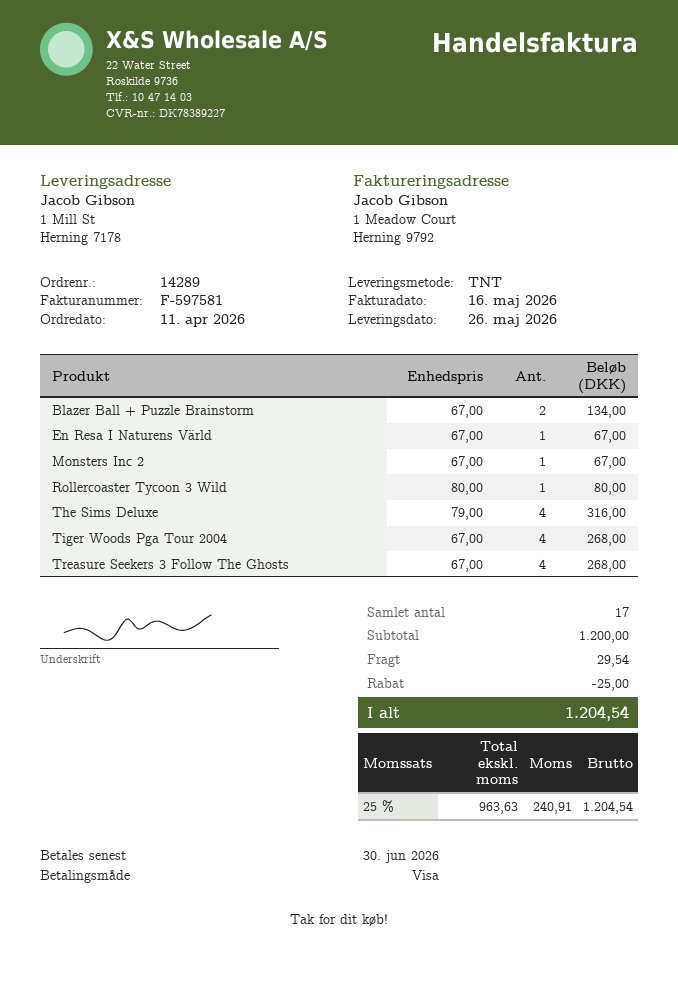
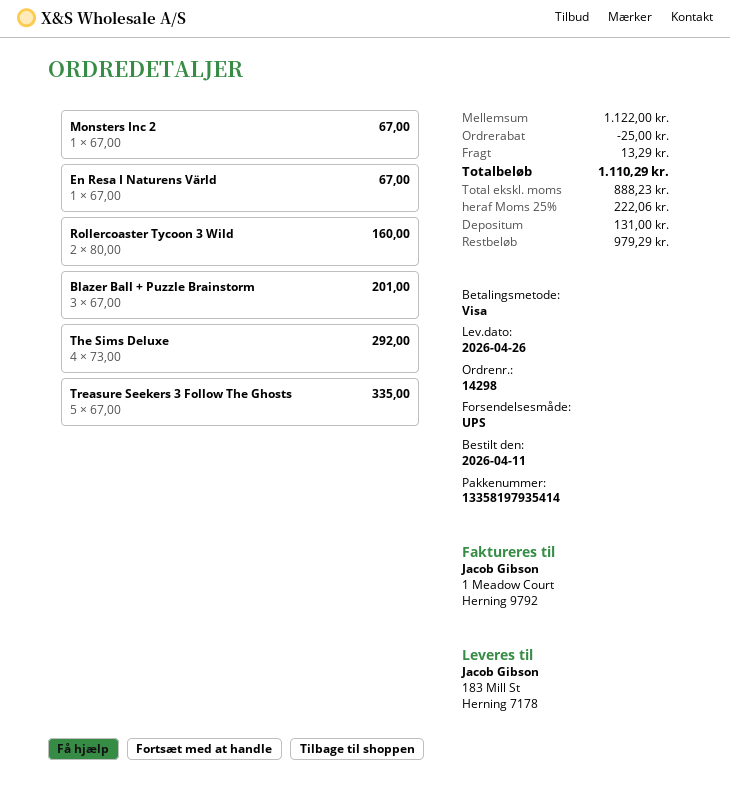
order number: 14289 -> 14298
delivery date: 2026-05-26 -> 2026-04-26
shipping method: TNT -> UPS
ship to: 1 Mill St, Herning 7178 -> 183 Mill St, Herning 7178
Blazer Ball + Puzzle Brainstorm: 2 x 67.00 = 134.00 -> 3 x 67.00 = 201.00
Rollercoaster Tycoon 3 Wild: 1 x 80.00 = 80.00 -> 2 x 80.00 = 160.00
The Sims Deluxe: 4 x 79.00 = 316.00 -> 4 x 73.00 = 292.00
Tiger Woods Pga Tour 2004: 4 x 67.00 = 268.00 -> none
Treasure Seekers 3 Follow The Ghosts: 4 x 67.00 = 268.00 -> 5 x 67.00 = 335.00
subtotal: 1200.00 -> 1122.00
shipping: 29.54 -> 13.29
net: 963.63 -> 888.23
tax: 25% = 240.91 -> 25% = 222.06
total: 1204.54 -> 1110.29

